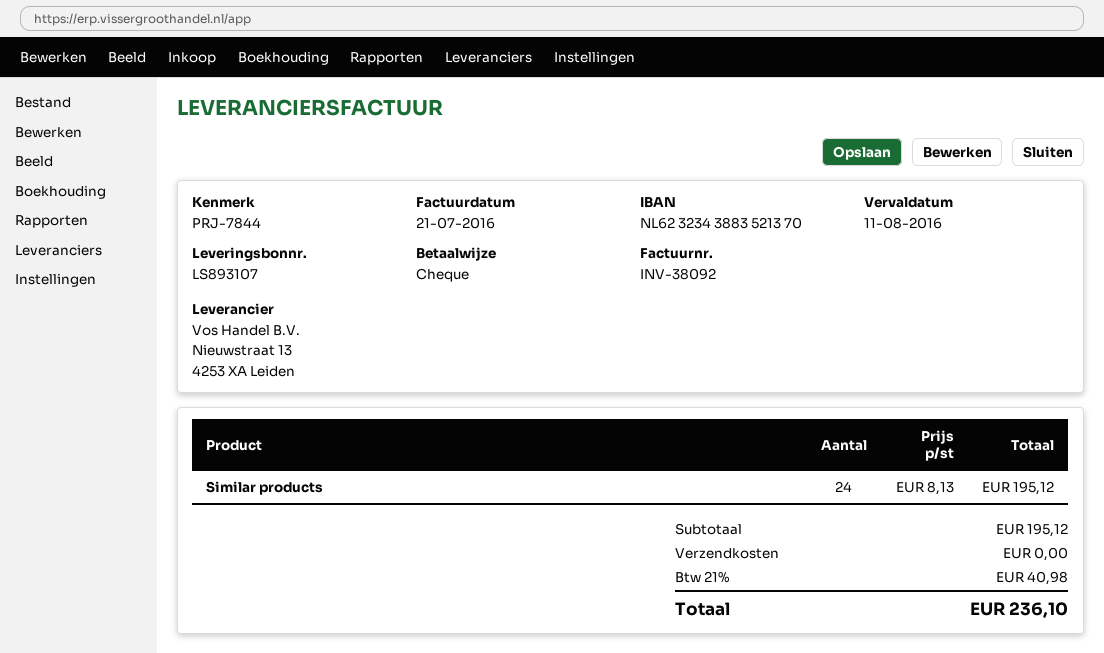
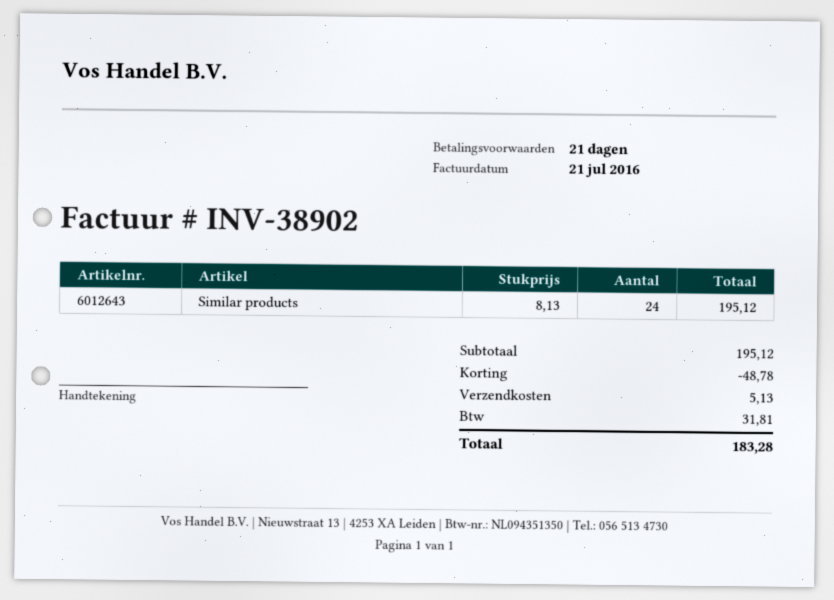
invoice number: INV-38092 -> INV-38902
discount: none -> 48.78
shipping: 0.00 -> 5.13
tax: 40.98 -> 31.81
total: 236.10 -> 183.28

